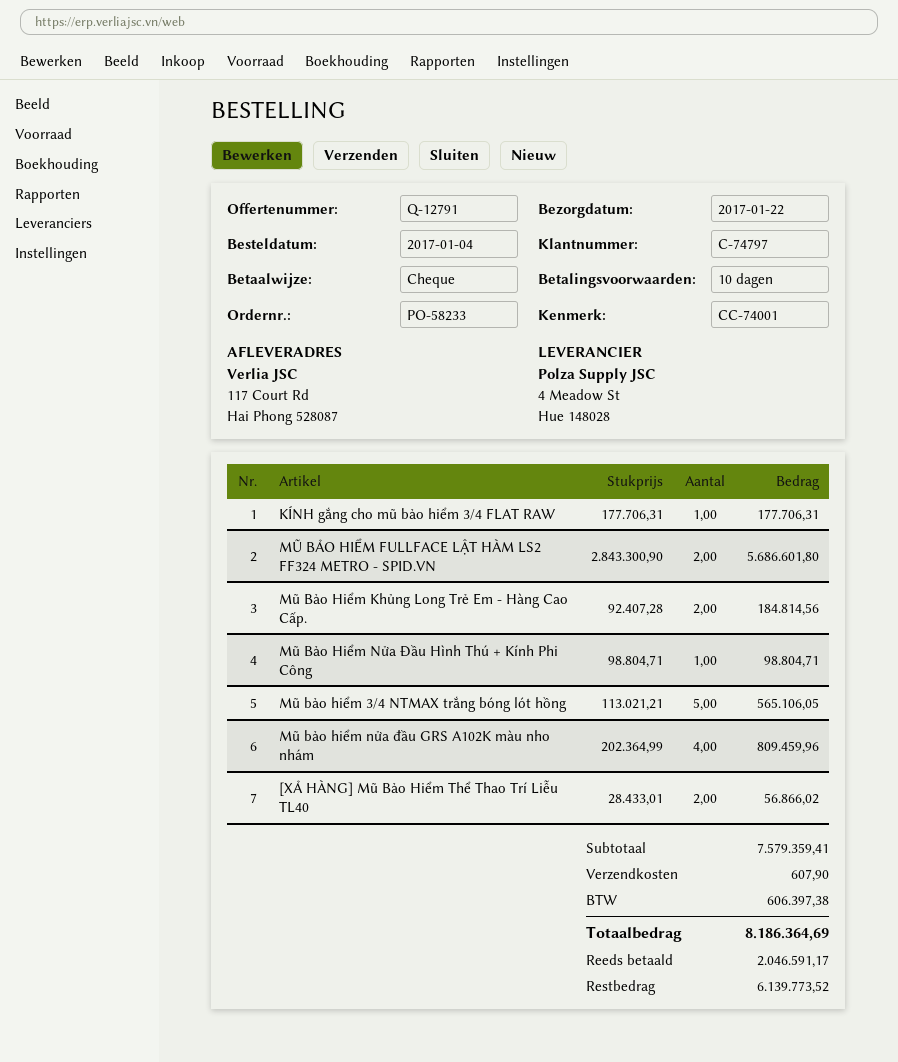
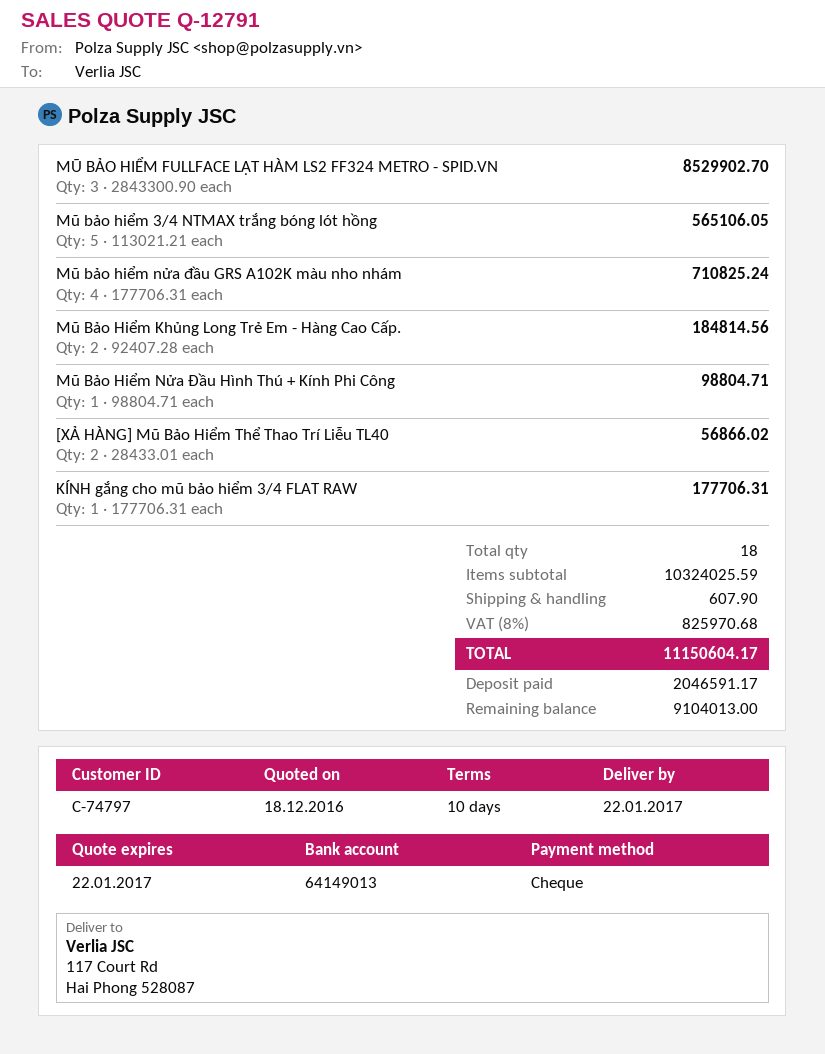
MŨ BẢO HIỂM FULLFACE LẬT HÀM LS2 FF324 METRO - SPID.VN: 2 x 2843300.90 = 5686601.80 -> 3 x 2843300.90 = 8529902.70
Mũ bảo hiểm nửa đầu GRS A102K màu nho nhám: 4 x 202364.99 = 809459.96 -> 4 x 177706.31 = 710825.24
subtotal: 7579359.41 -> 10324025.59
tax: 606397.38 -> 825970.68
total: 8186364.69 -> 11150604.17
balance: 6139773.52 -> 9104013.00

